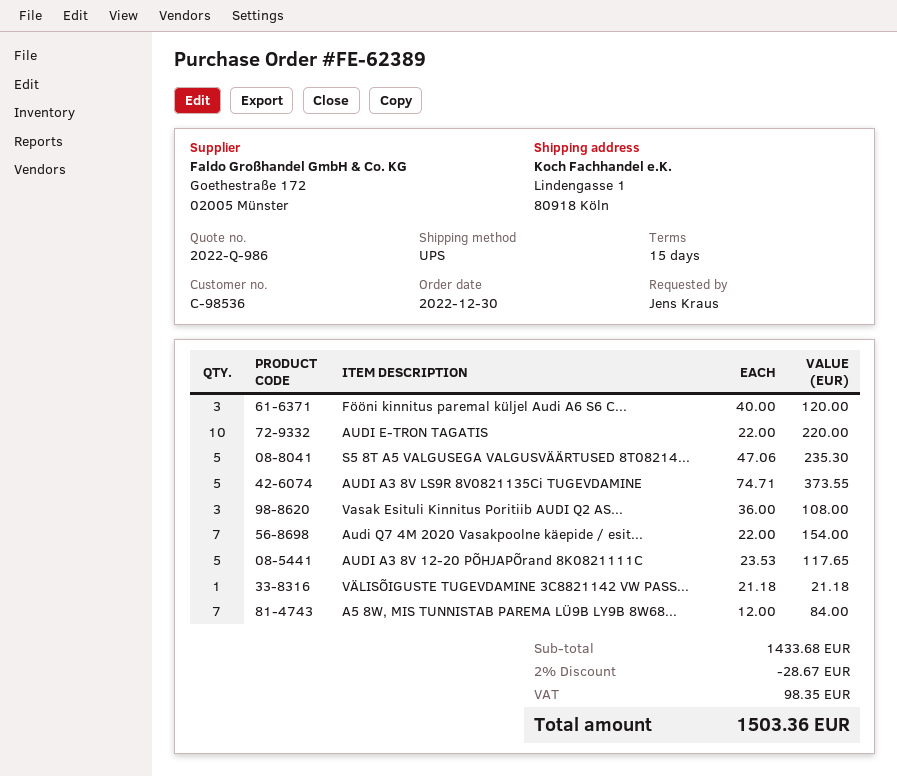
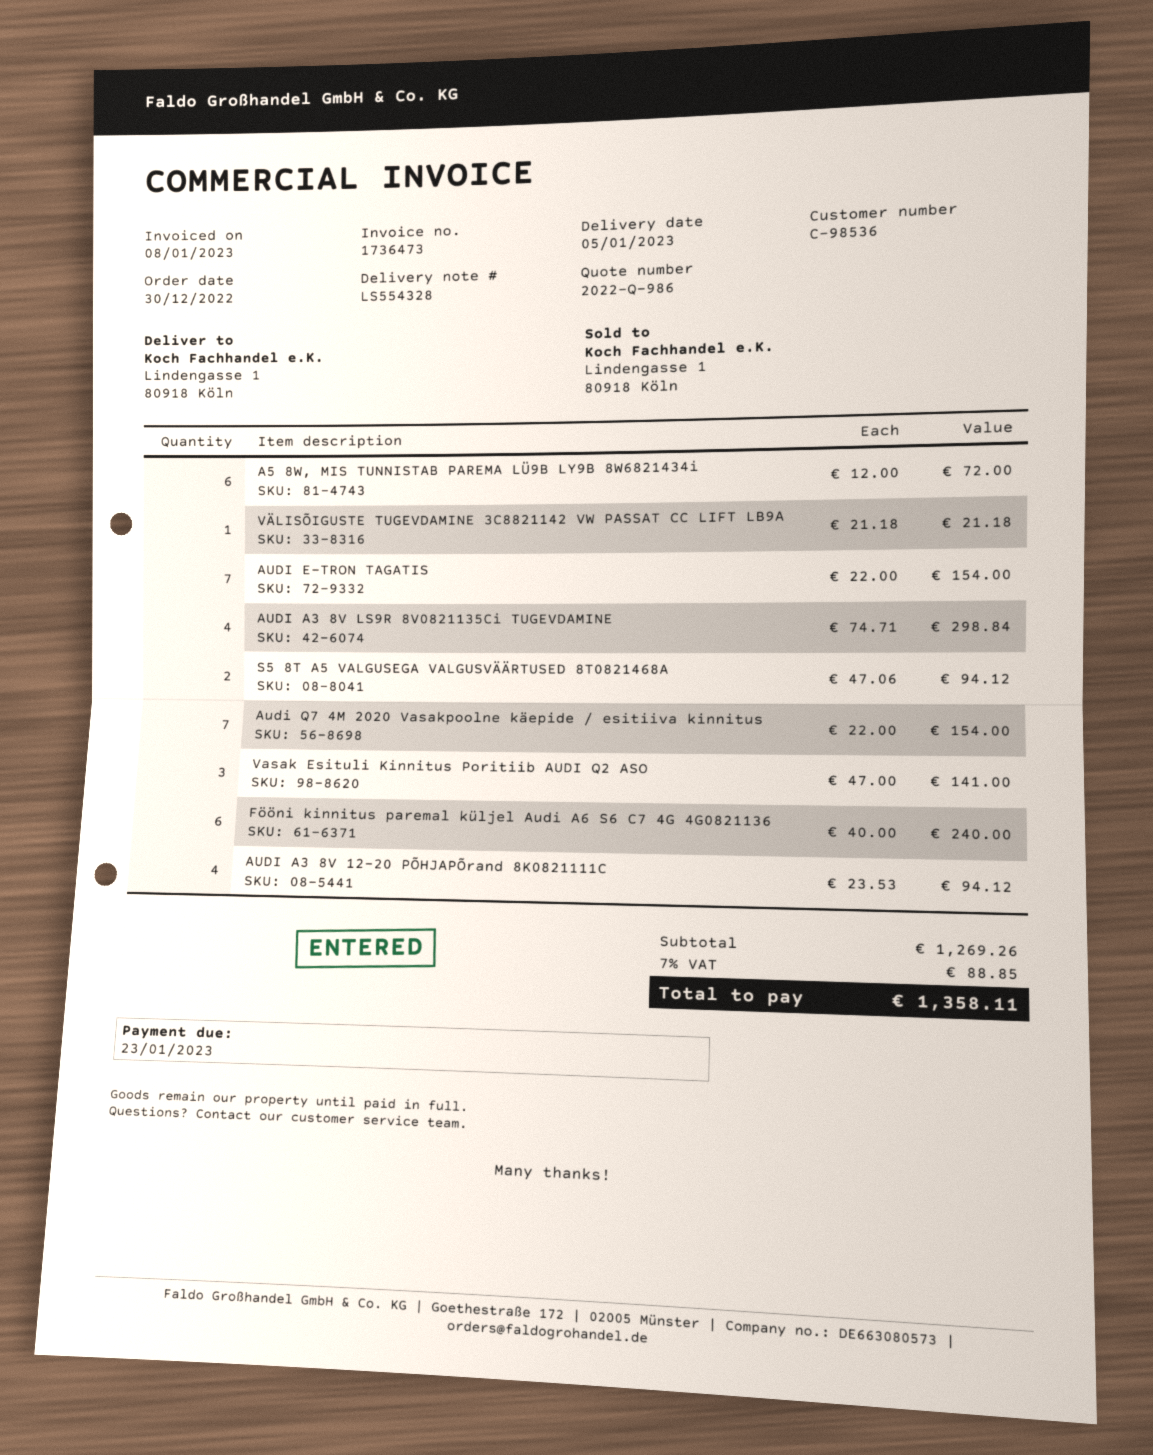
Fööni kinnitus paremal küljel Audi A6 S6 C...: 3 x 40.00 = 120.00 -> 6 x 40.00 = 240.00
AUDI E-TRON TAGATIS: 10 x 22.00 = 220.00 -> 7 x 22.00 = 154.00
S5 8T A5 VALGUSEGA VALGUSVÄÄRTUSED 8T08214...: 5 x 47.06 = 235.30 -> 2 x 47.06 = 94.12
AUDI A3 8V LS9R 8V0821135Ci TUGEVDAMINE: 5 x 74.71 = 373.55 -> 4 x 74.71 = 298.84
Vasak Esituli Kinnitus Poritiib AUDI Q2 AS...: 3 x 36.00 = 108.00 -> 3 x 47.00 = 141.00
AUDI A3 8V 12-20 PÕHJAPÕrand 8K0821111C: 5 x 23.53 = 117.65 -> 4 x 23.53 = 94.12
A5 8W, MIS TUNNISTAB PAREMA LÜ9B LY9B 8W68...: 7 x 12.00 = 84.00 -> 6 x 12.00 = 72.00
subtotal: 1433.68 -> 1269.26
discount: 2% = 28.67 -> none
tax: 98.35 -> 88.85
total: 1503.36 -> 1358.11

